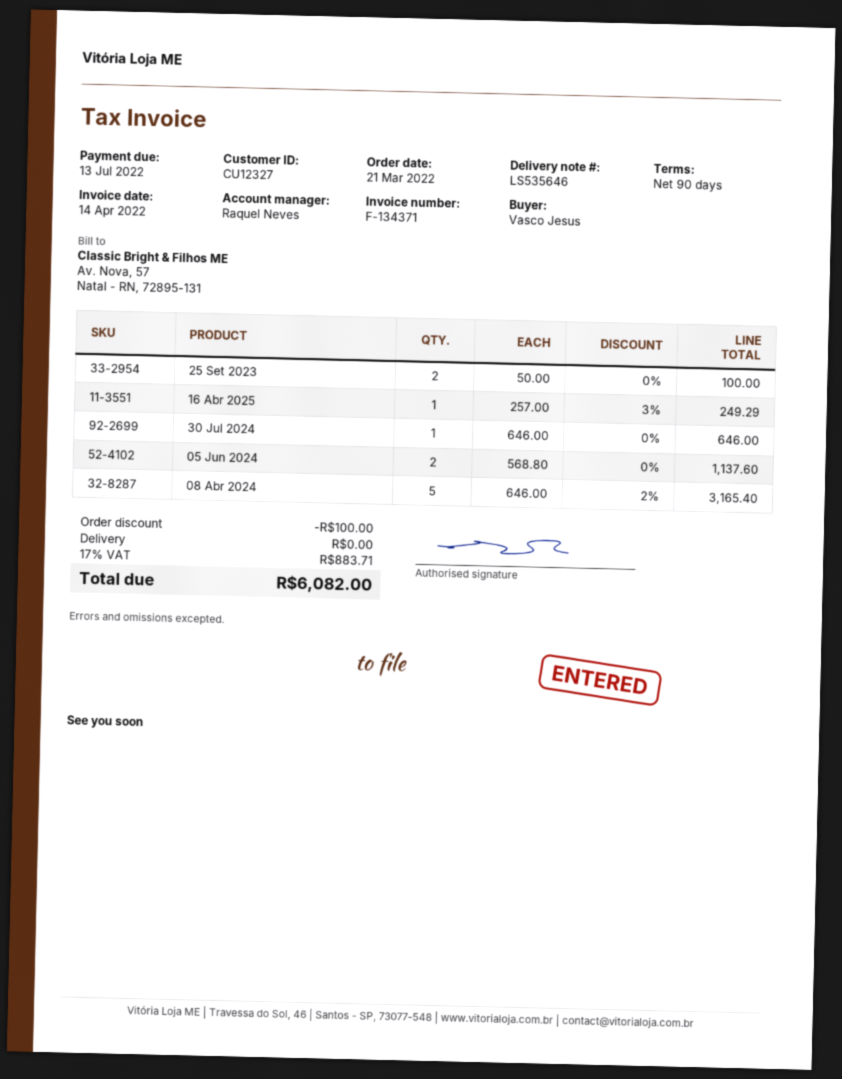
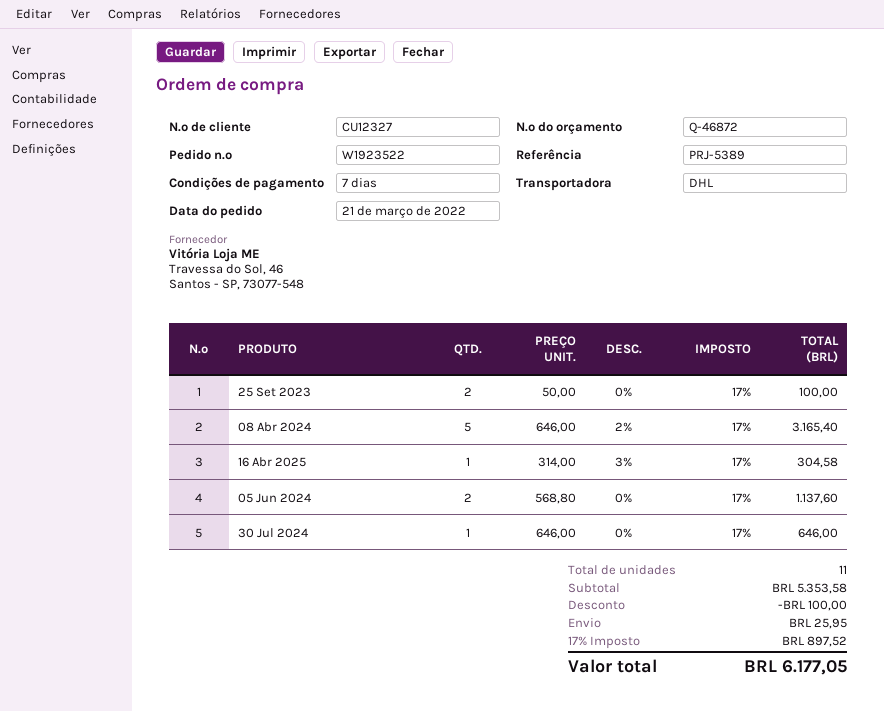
payment terms: 90 days -> 7 days
16 Abr 2025: 1 x 257.00 - 3% = 249.29 -> 1 x 314.00 - 3% = 304.58
shipping: 0.00 -> 25.95
tax: 17% = 883.71 -> 17% = 897.52
total: 6082.00 -> 6177.05

